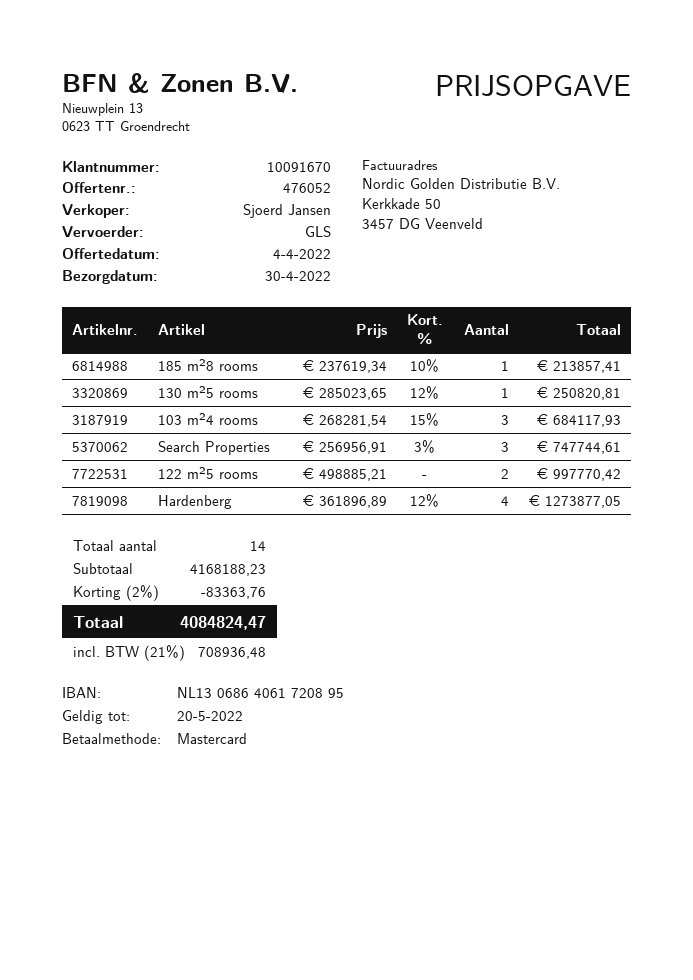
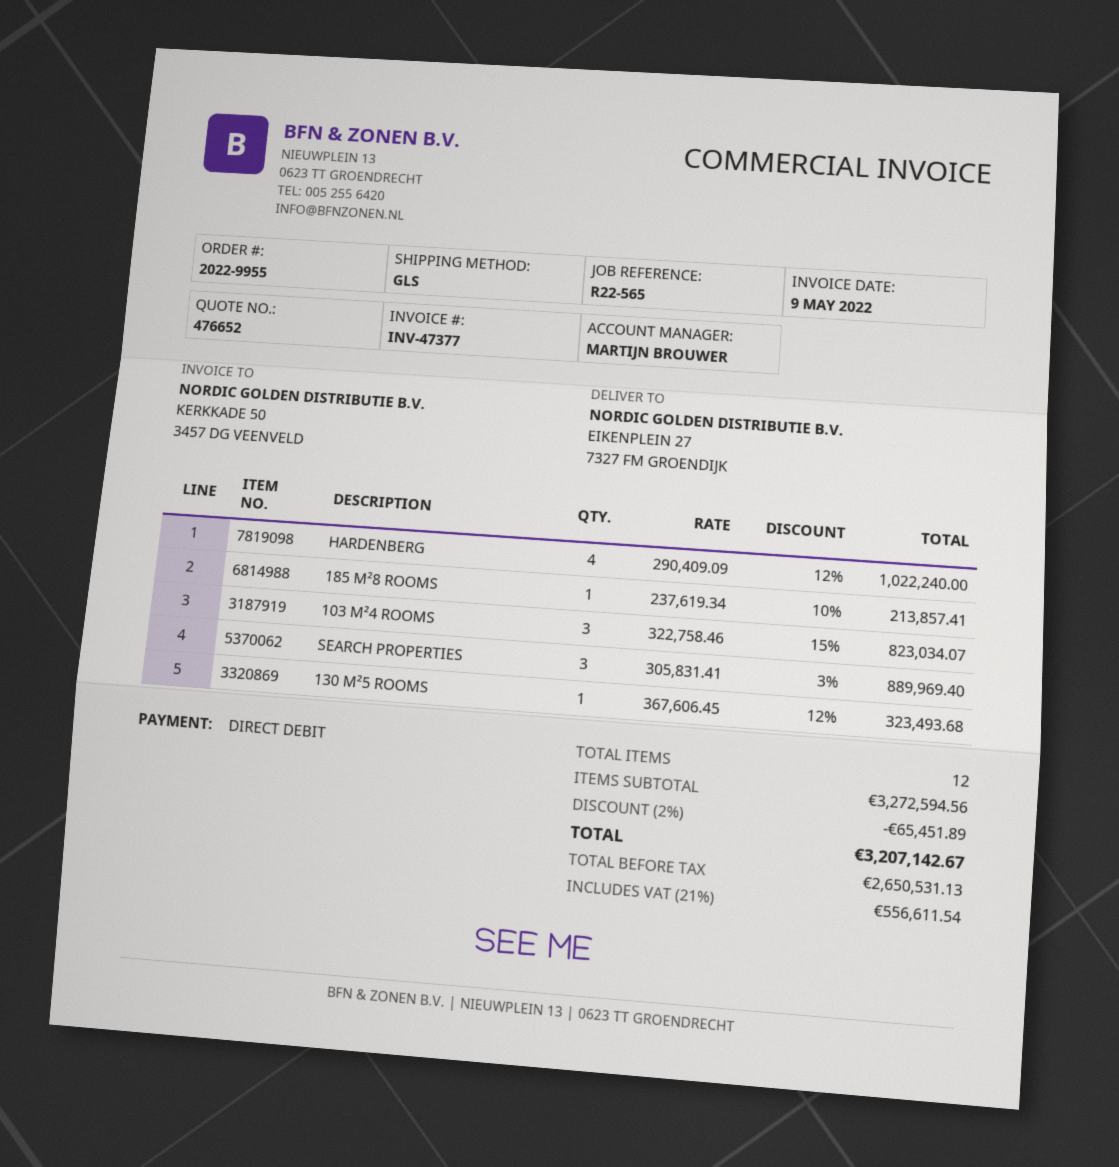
quote number: 476052 -> 476652
sales rep: Sjoerd Jansen -> MARTIJN BROUWER
payment method: Mastercard -> direct debit
130 m²5 rooms: 1 x 285023.65 - 12% = 250820.81 -> 1 x 367606.45 - 12% = 323493.68
103 m²4 rooms: 3 x 268281.54 - 15% = 684117.93 -> 3 x 322758.46 - 15% = 823034.07
Search Properties: 3 x 256956.91 - 3% = 747744.61 -> 3 x 305831.41 - 3% = 889969.40
122 m²5 rooms: 2 x 498885.21 = 997770.42 -> none
Hardenberg: 4 x 361896.89 - 12% = 1273877.05 -> 4 x 290409.09 - 12% = 1022240.00
total quantity: 14 -> 12
subtotal: 4168188.23 -> 3272594.56
discount: 2% = 83363.76 -> 2% = 65451.89
tax: 21% = 708936.48 -> 21% = 556611.54
total: 4084824.47 -> 3207142.67

